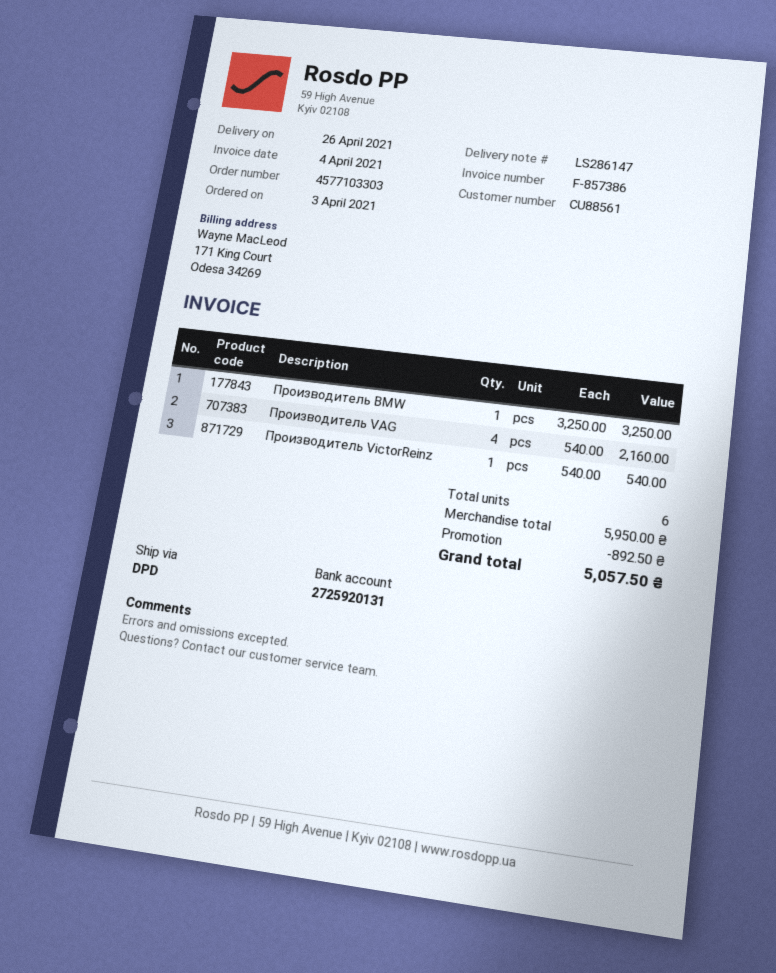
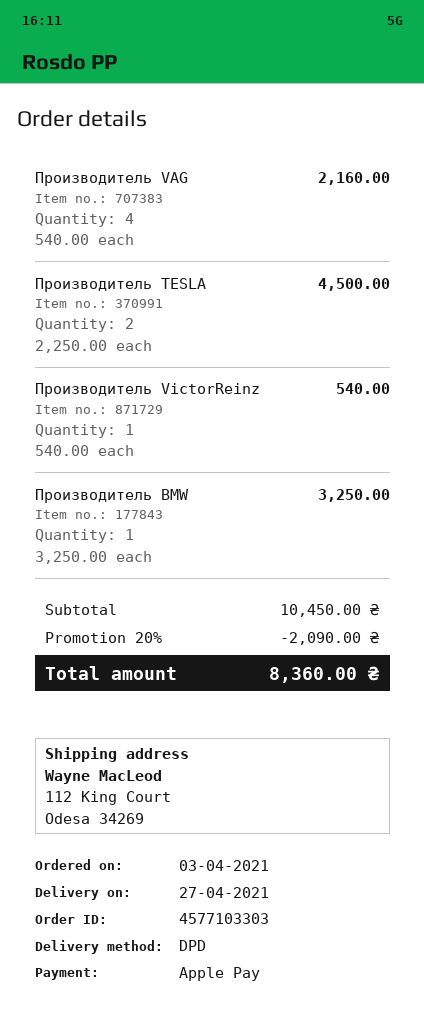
delivery date: 2021-04-26 -> 2021-04-27
Производитель TESLA: none -> 2 x 2250.00 = 4500.00
subtotal: 5950.00 -> 10450.00
discount: 892.50 -> 2090.00
total: 5057.50 -> 8360.00

